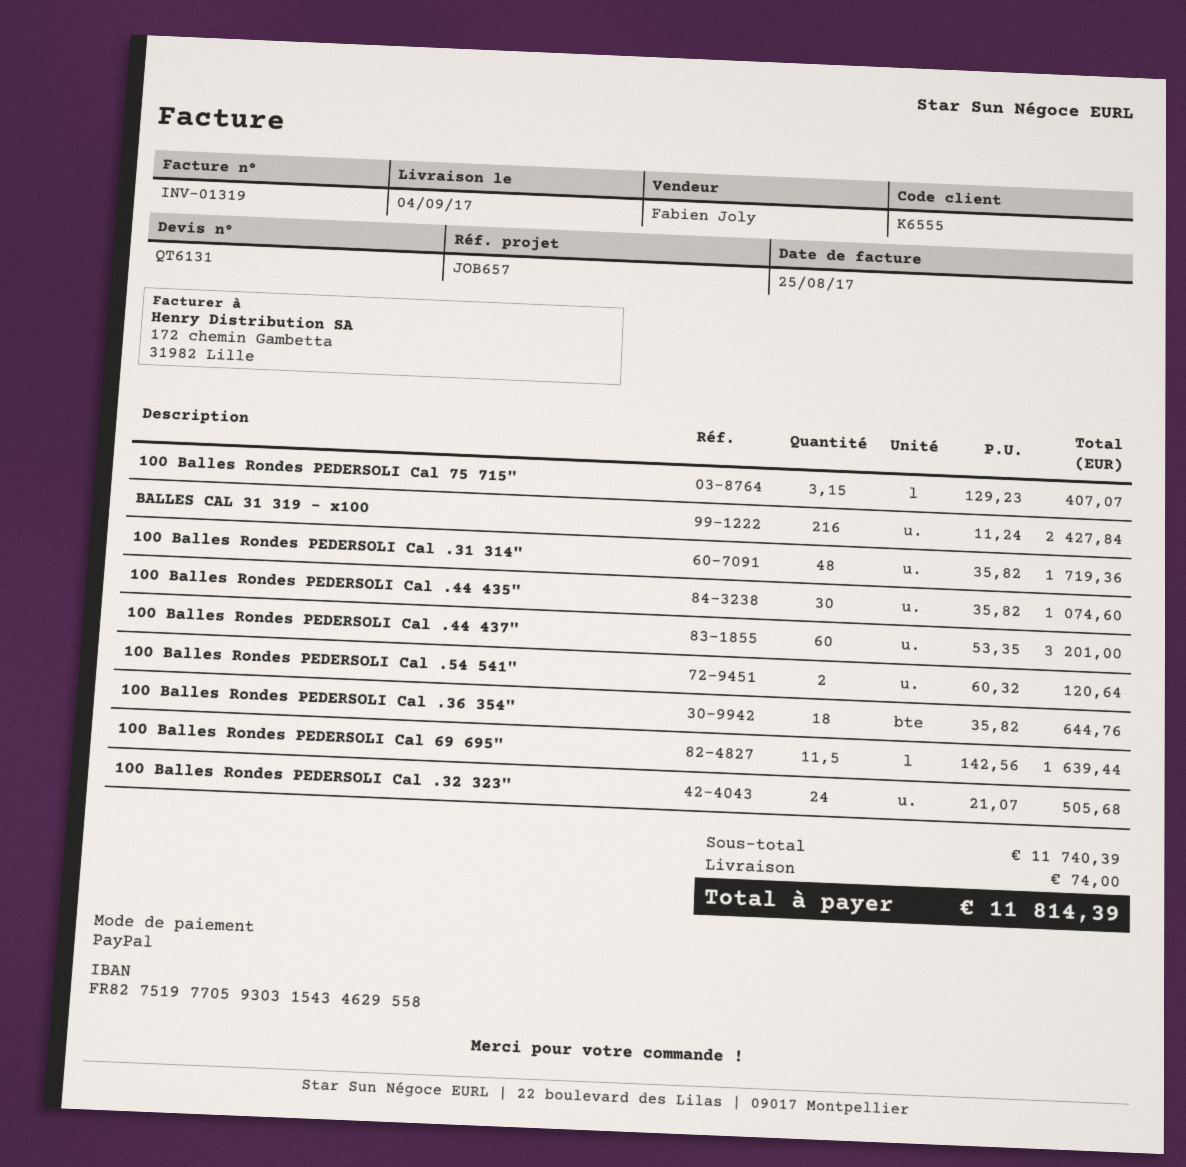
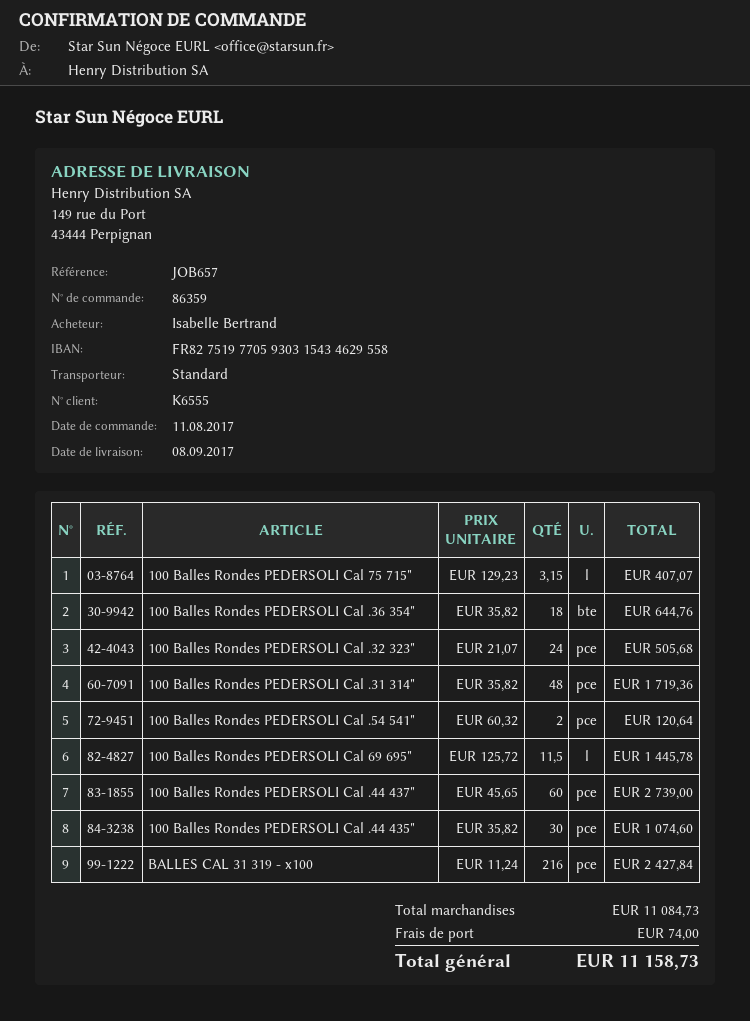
delivery date: 2017-09-04 -> 2017-09-08
100 Balles Rondes PEDERSOLI Cal .44 437": 60 x 53.35 = 3201.00 -> 60 x 45.65 = 2739.00
100 Balles Rondes PEDERSOLI Cal 69 695": 11.5 x 142.56 = 1639.44 -> 11.5 x 125.72 = 1445.78
subtotal: 11740.39 -> 11084.73
total: 11814.39 -> 11158.73

